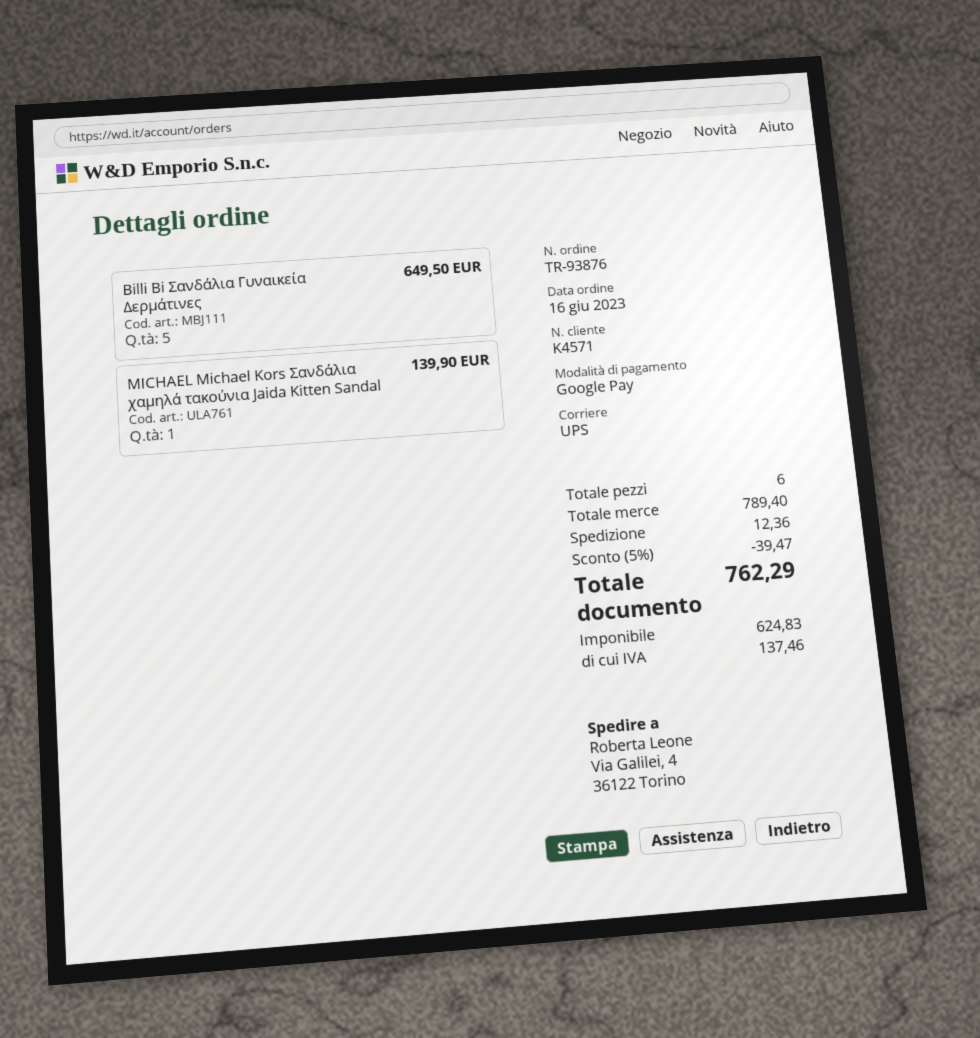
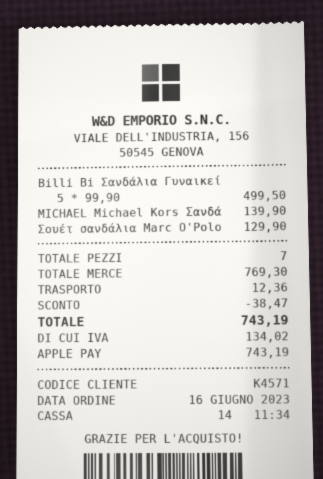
payment method: Google Pay -> Apple Pay
Billi Bi Σανδάλια Γυναικεία Δερμάτινες: 5 for 649.50 -> 5 for 499.50
Σουέτ σανδάλια Marc O'Polo: none -> 1 for 129.90
total quantity: 6 -> 7
subtotal: 789.40 -> 769.30
discount: 39.47 -> 38.47
tax: 137.46 -> 134.02
total: 762.29 -> 743.19

